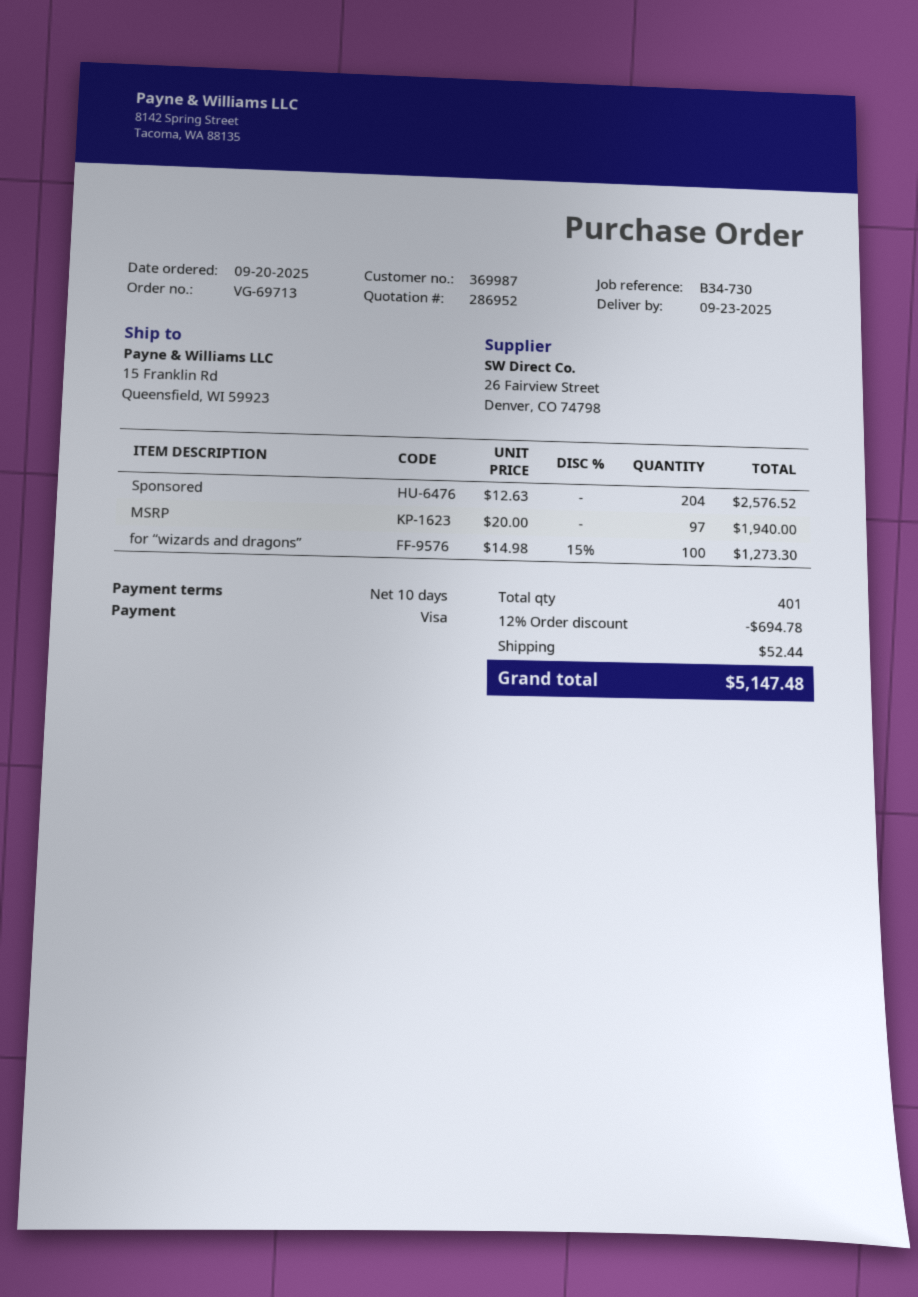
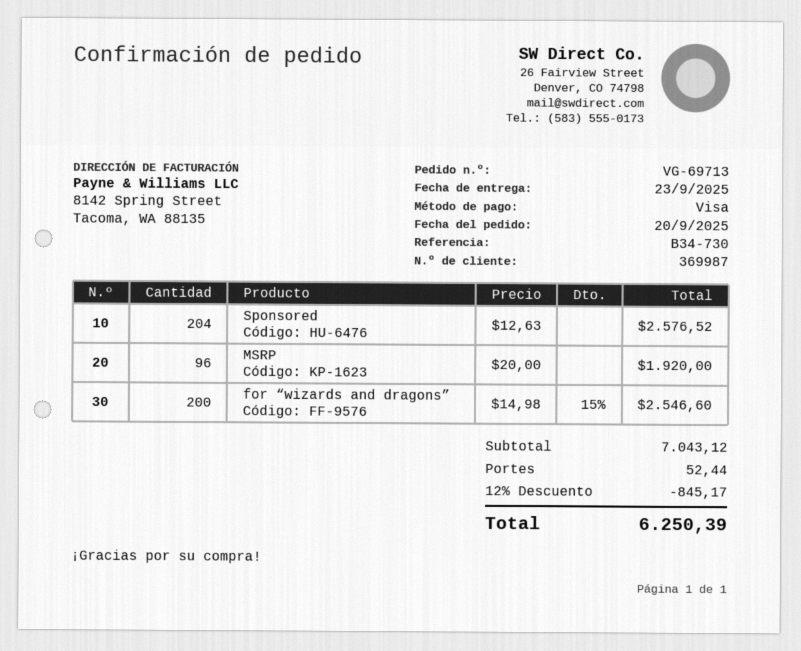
MSRP: 97 x 20.00 = 1940.00 -> 96 x 20.00 = 1920.00
for “wizards and dragons”: 100 x 14.98 - 15% = 1273.30 -> 200 x 14.98 - 15% = 2546.60
discount: 12% = 694.78 -> 12% = 845.17
total: 5147.48 -> 6250.39

